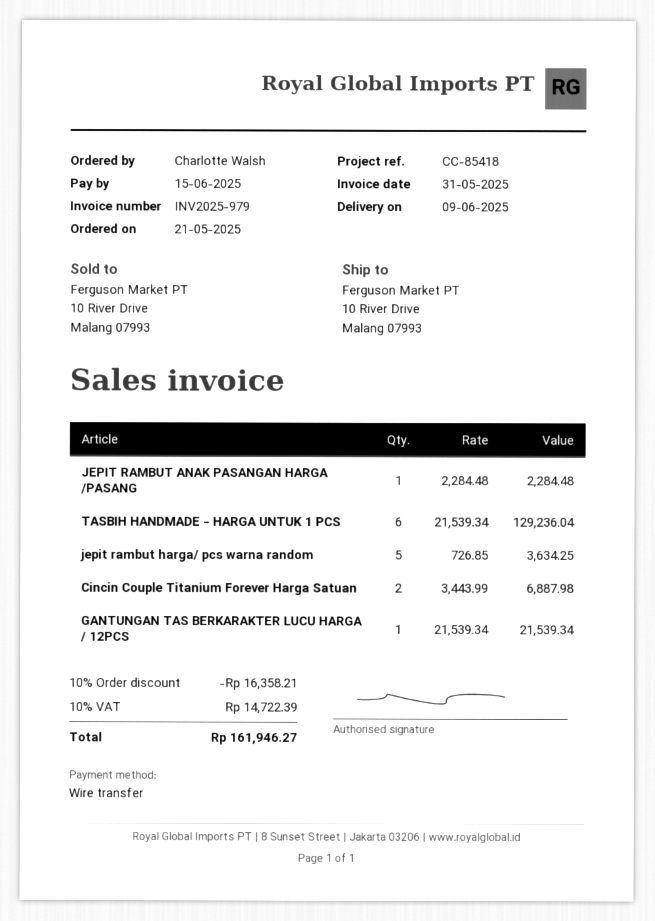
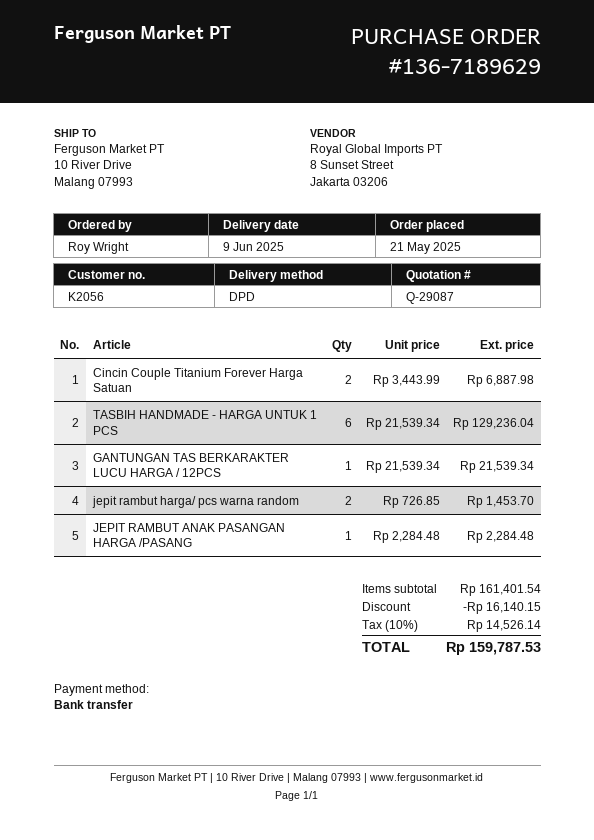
ordered by: Charlotte Walsh -> Roy Wright
jepit rambut harga/ pcs warna random: 5 x 726.85 = 3634.25 -> 2 x 726.85 = 1453.70
discount: 16358.21 -> 16140.15
tax: 10% = 14722.39 -> 10% = 14526.14
total: 161946.27 -> 159787.53

